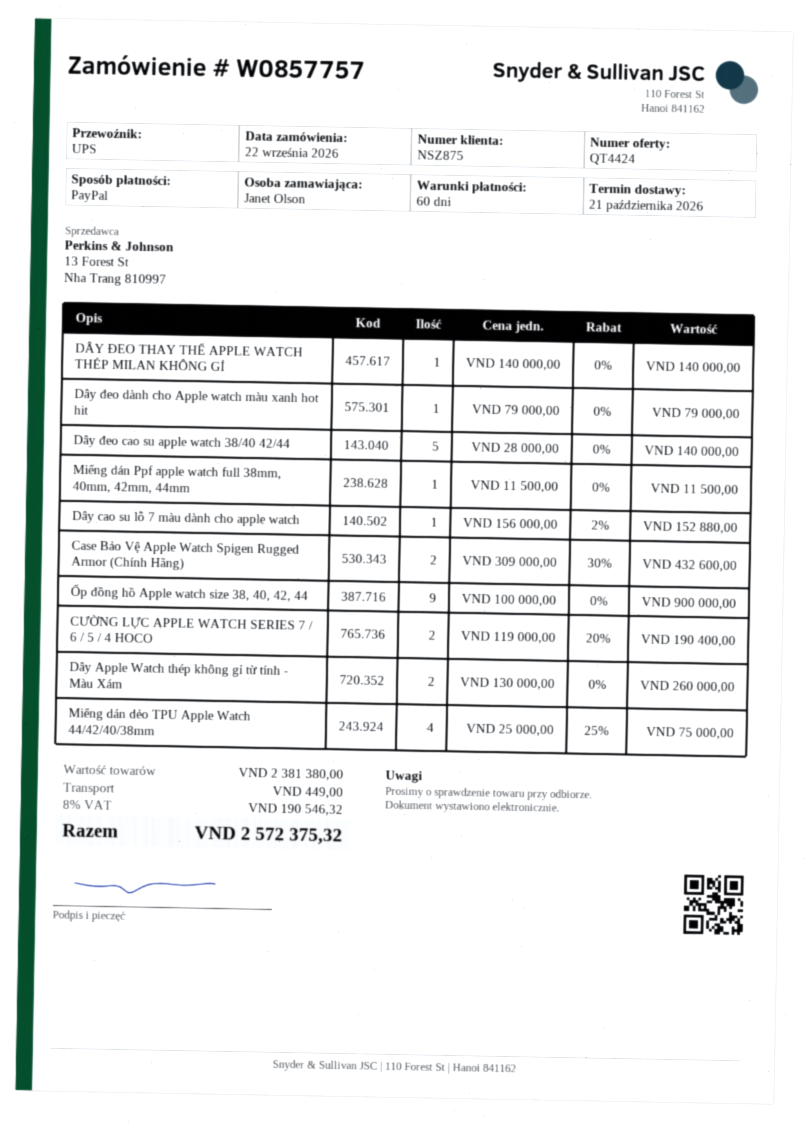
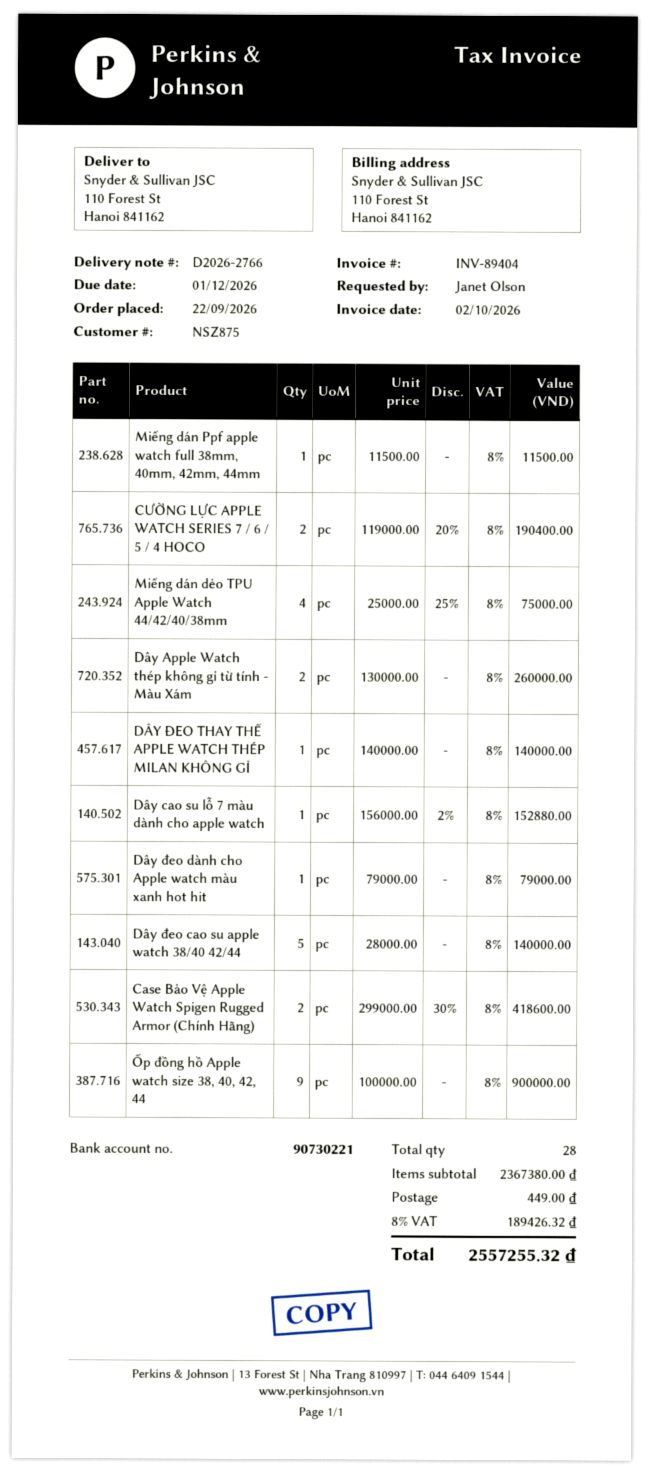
Case Bảo Vệ Apple Watch Spigen Rugged Armor (Chính Hãng): 2 x 309000.00 - 30% = 432600.00 -> 2 x 299000.00 - 30% = 418600.00
subtotal: 2381380.00 -> 2367380.00
tax: 8% = 190546.32 -> 8% = 189426.32
total: 2572375.32 -> 2557255.32

